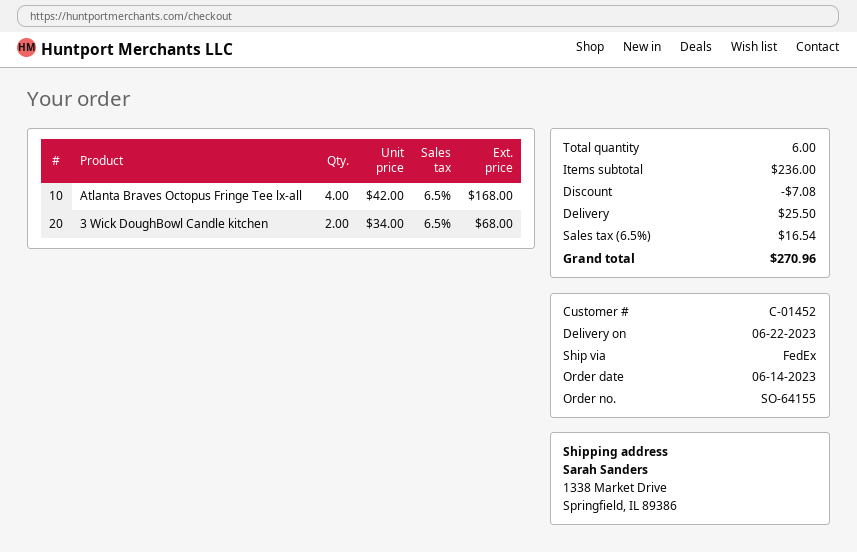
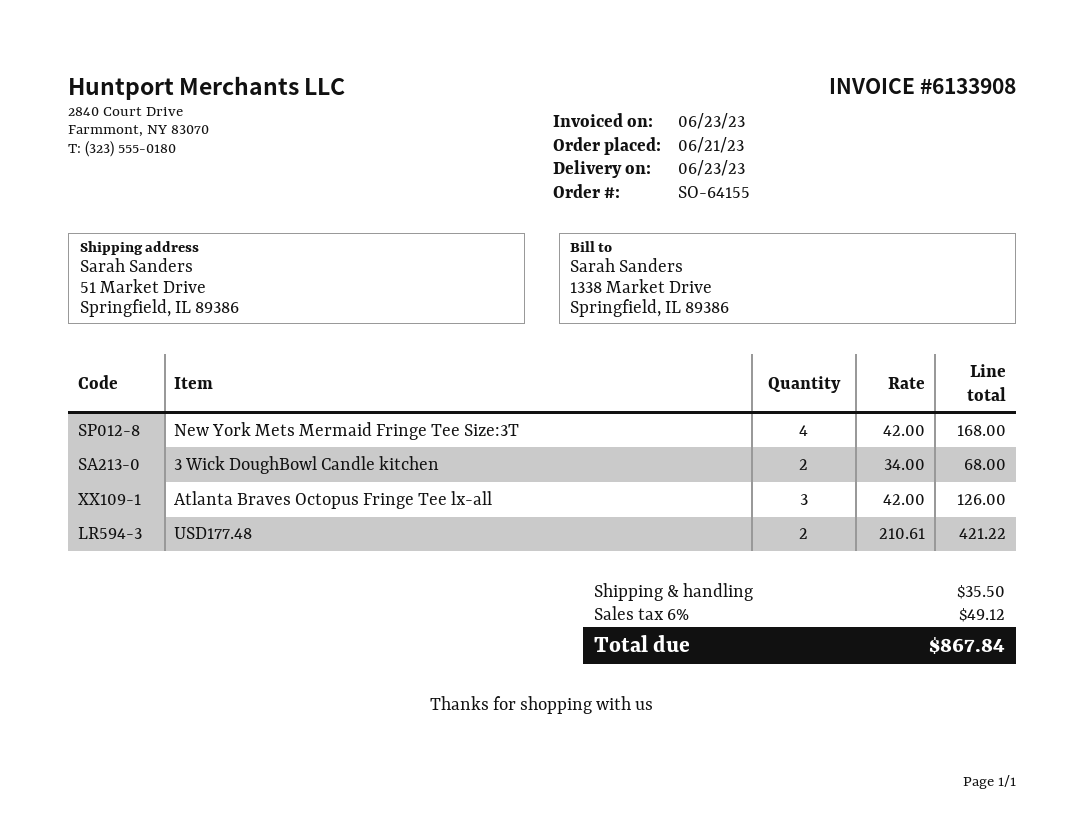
order date: 2023-06-14 -> 2023-06-21
delivery date: 2023-06-22 -> 2023-06-23
ship to: 1338 Market Drive, Springfield, IL 89386 -> 51 Market Drive, Springfield, IL 89386
Atlanta Braves Octopus Fringe Tee lx-all: 4 x 42.00 = 168.00 -> 3 x 42.00 = 126.00
New York Mets Mermaid Fringe Tee Size:3T: none -> 4 x 42.00 = 168.00
USD177.48: none -> 2 x 210.61 = 421.22
discount: 7.08 -> none
shipping: 25.50 -> 35.50
tax: 6.5% = 16.54 -> 6% = 49.12
total: 270.96 -> 867.84

